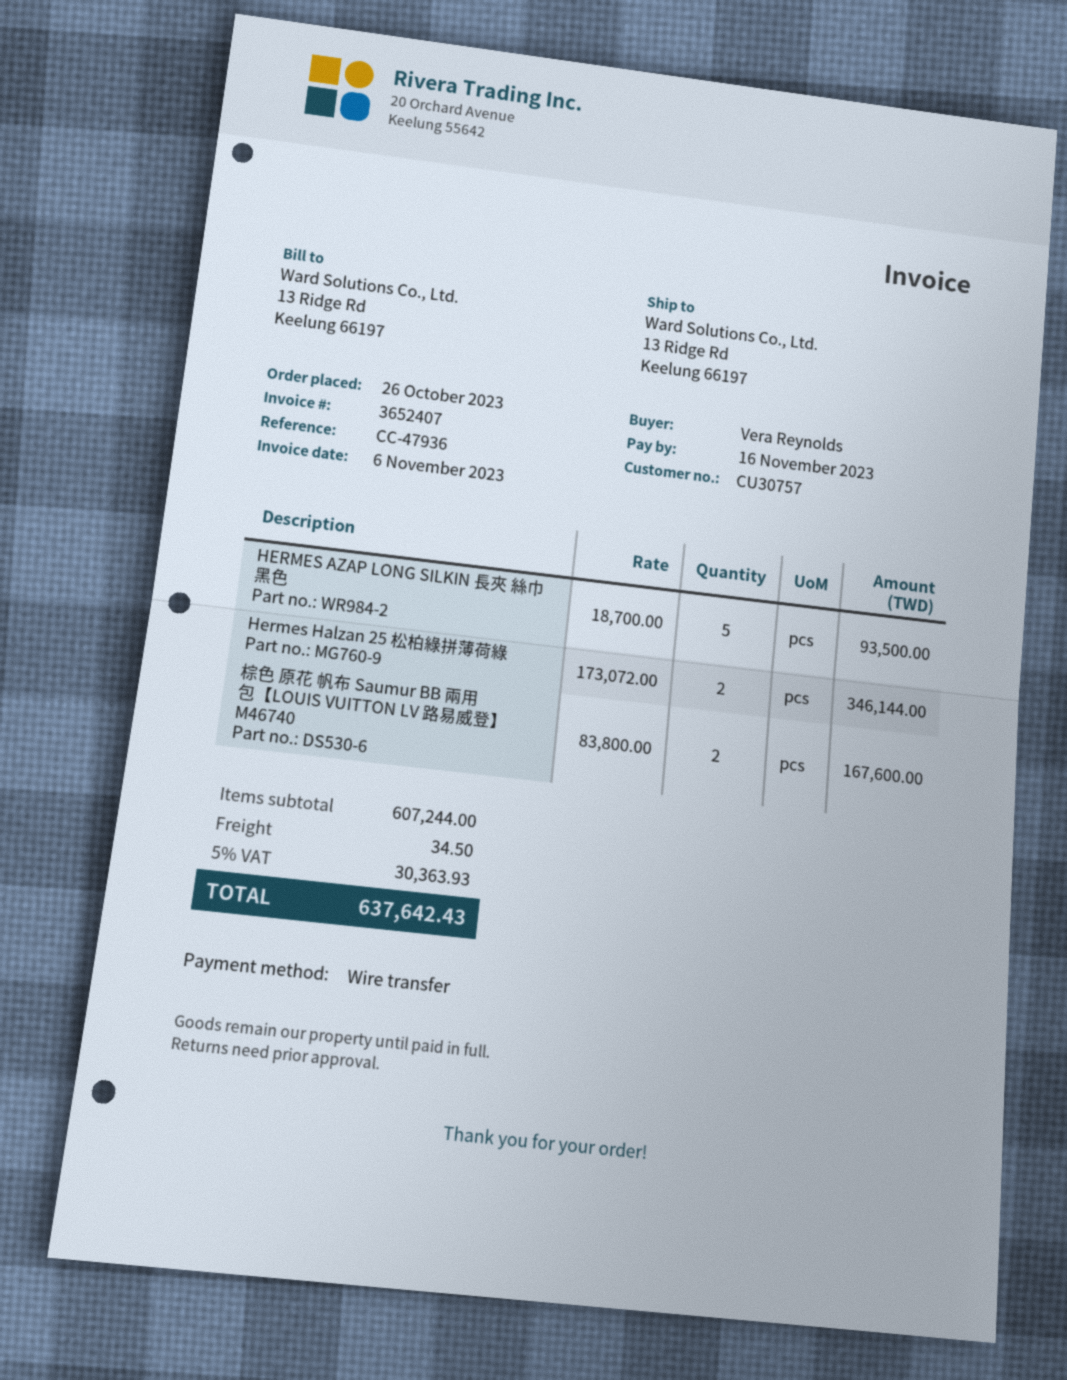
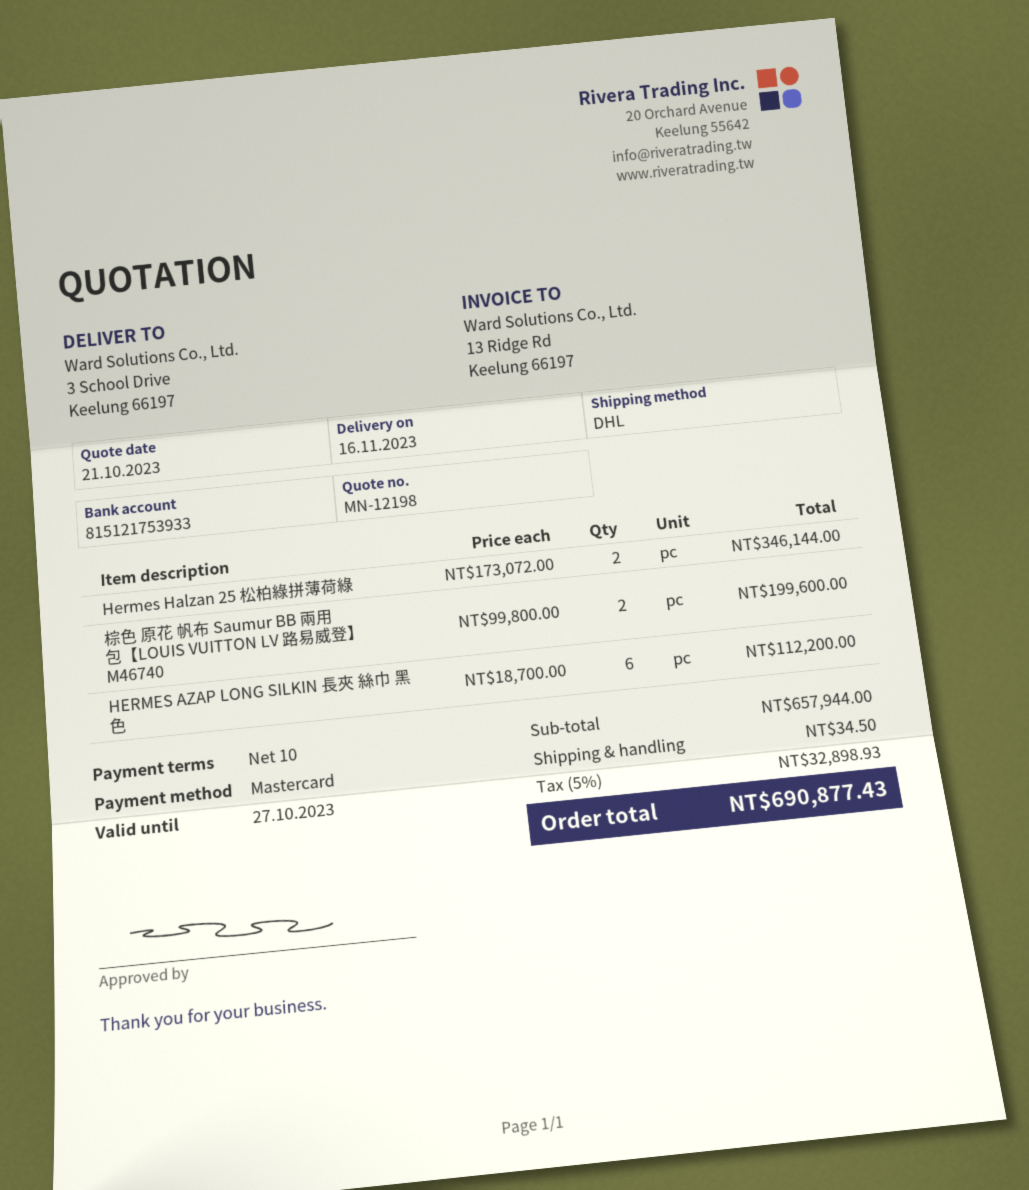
payment method: bank transfer -> Mastercard
ship to: 13 Ridge Rd, Keelung 66197 -> 3 School Drive, Keelung 66197
HERMES AZAP LONG SILKIN 長夾 絲巾 黑色: 5 x 18700.00 = 93500.00 -> 6 x 18700.00 = 112200.00
棕色 原花 帆布 Saumur BB 兩用包【LOUIS VUITTON LV 路易威登】 M46740: 2 x 83800.00 = 167600.00 -> 2 x 99800.00 = 199600.00
subtotal: 607244.00 -> 657944.00
tax: 5% = 30363.93 -> 5% = 32898.93
total: 637642.43 -> 690877.43

